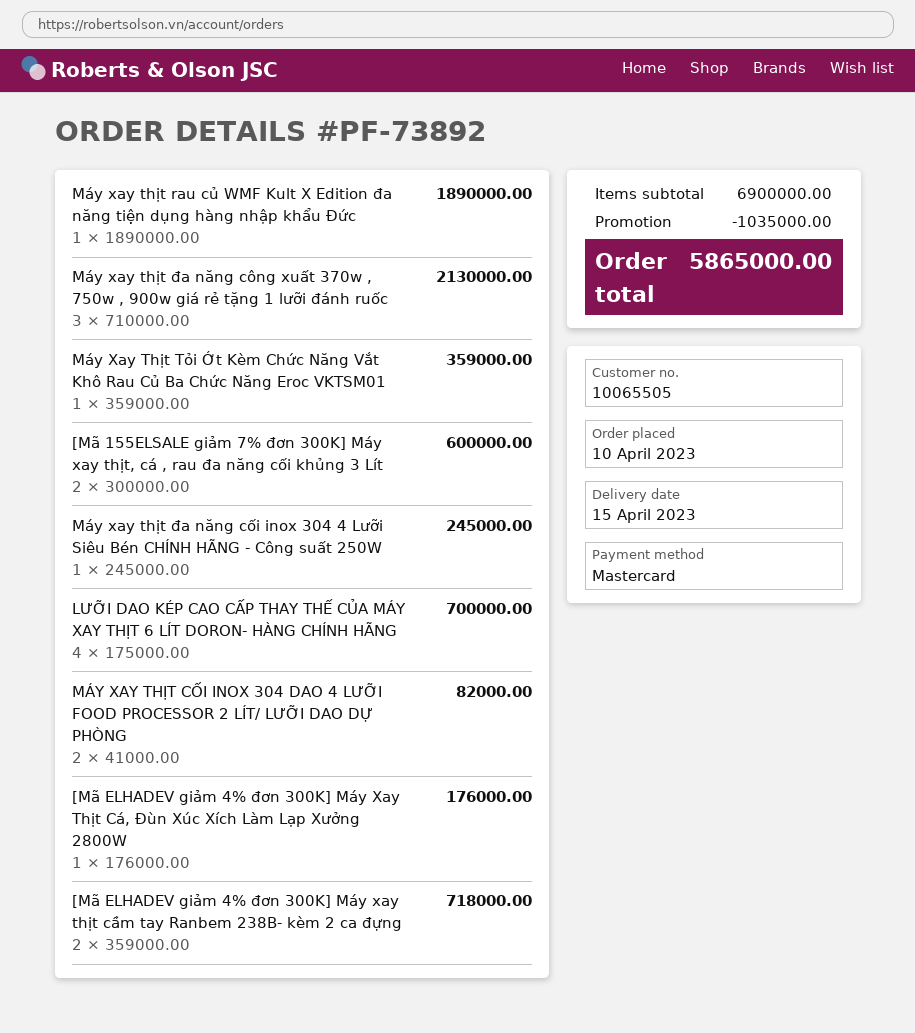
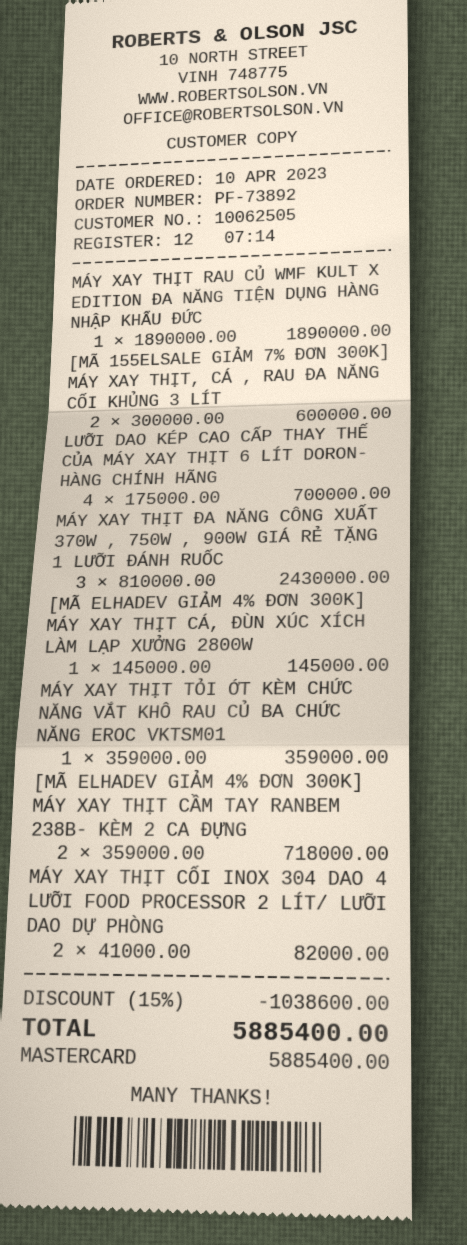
customer number: 10065505 -> 10062505
Máy xay thịt đa năng công xuất 370w , 750w , 900w giá rẻ tặng 1 lưỡi đánh ruốc: 3 x 710000.00 = 2130000.00 -> 3 x 810000.00 = 2430000.00
Máy xay thịt đa năng cối inox 304 4 Lưỡi Siêu Bén CHÍNH HÃNG - Công suất 250W: 1 x 245000.00 = 245000.00 -> none
[Mã ELHADEV giảm 4% đơn 300K] Máy Xay Thịt Cá, Đùn Xúc Xích Làm Lạp Xưởng 2800W: 1 x 176000.00 = 176000.00 -> 1 x 145000.00 = 145000.00
discount: 1035000.00 -> 1038600.00
total: 5865000.00 -> 5885400.00

